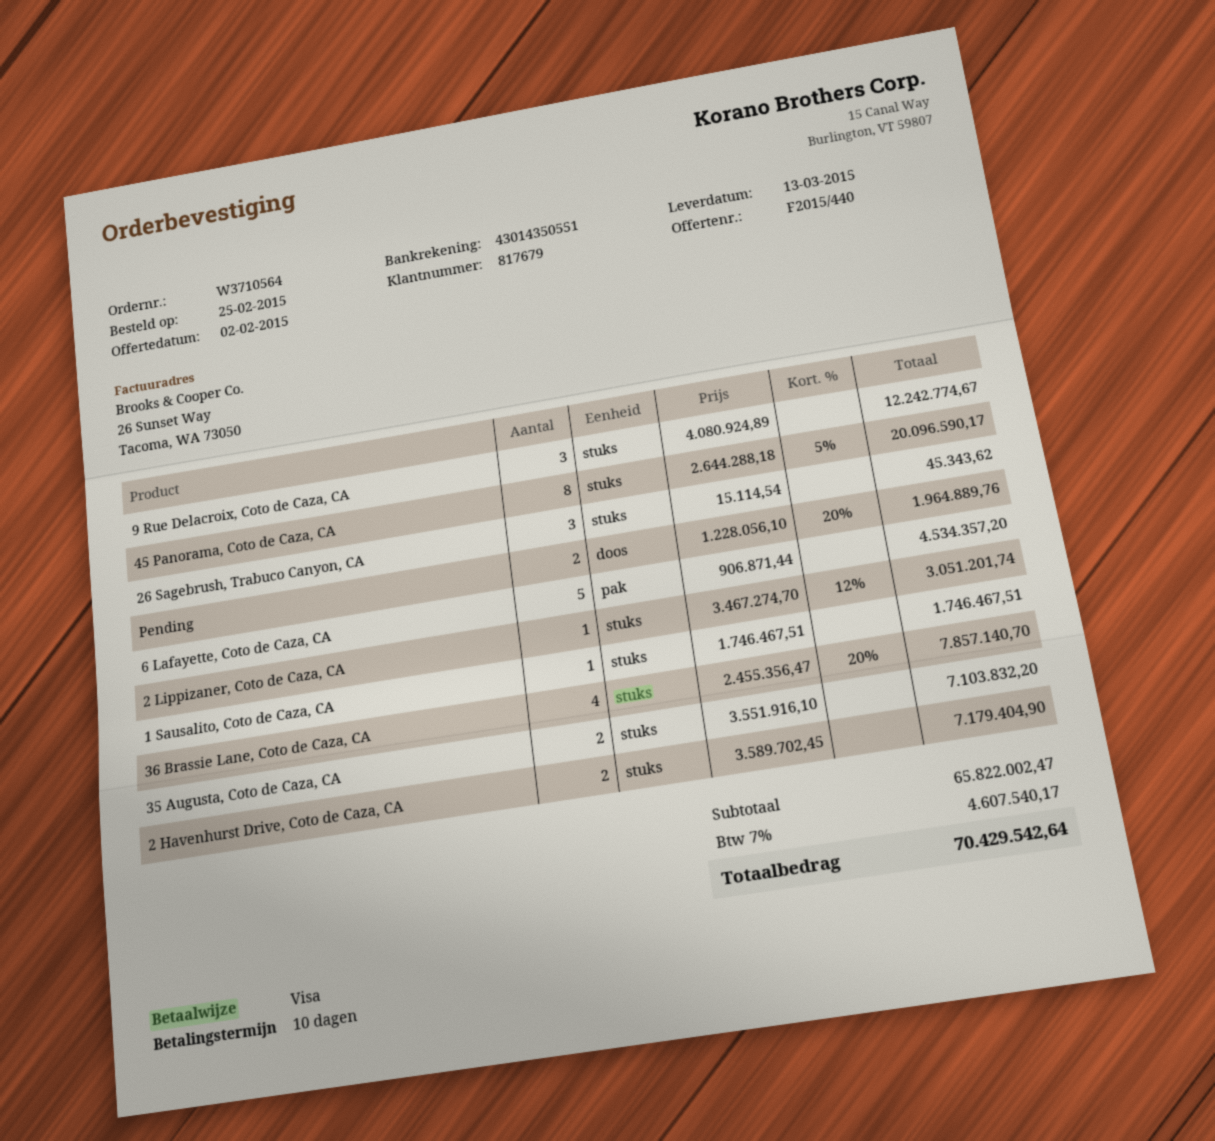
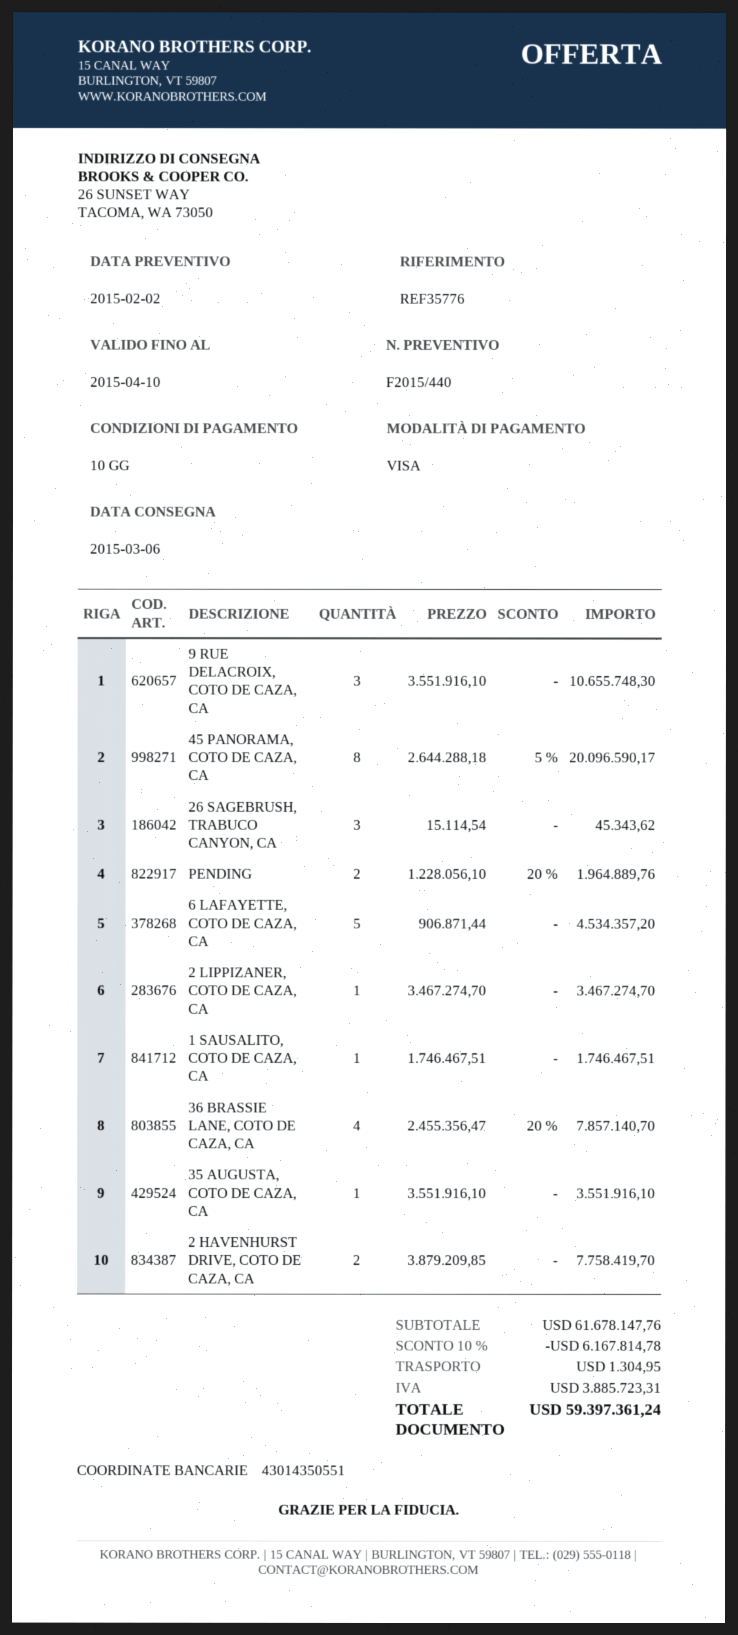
delivery date: 2015-03-13 -> 2015-03-06
9 Rue Delacroix, Coto de Caza, CA: 3 x 4080924.89 = 12242774.67 -> 3 x 3551916.10 = 10655748.30
2 Lippizaner, Coto de Caza, CA: 1 x 3467274.70 - 12% = 3051201.74 -> 1 x 3467274.70 = 3467274.70
35 Augusta, Coto de Caza, CA: 2 x 3551916.10 = 7103832.20 -> 1 x 3551916.10 = 3551916.10
2 Havenhurst Drive, Coto de Caza, CA: 2 x 3589702.45 = 7179404.90 -> 2 x 3879209.85 = 7758419.70
subtotal: 65822002.47 -> 61678147.76
discount: none -> 10% = 6167814.78
shipping: none -> 1304.95
tax: 4607540.17 -> 3885723.31
total: 70429542.64 -> 59397361.24

